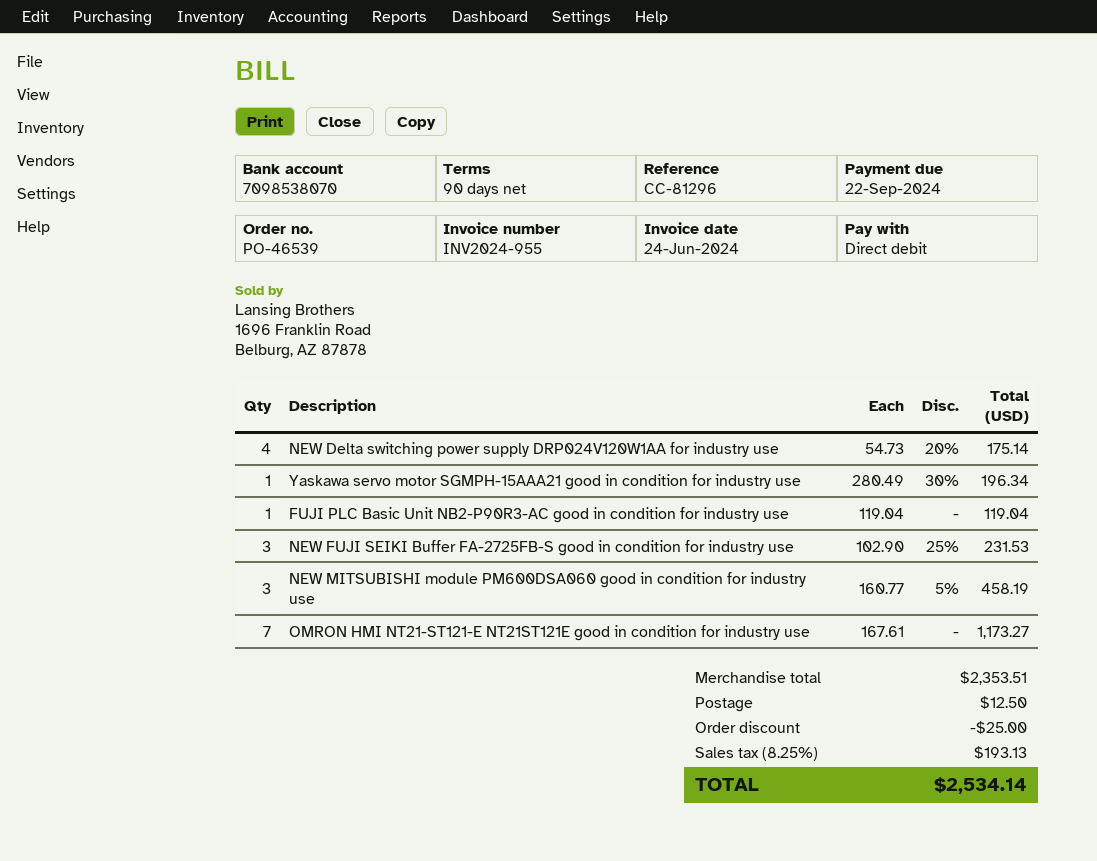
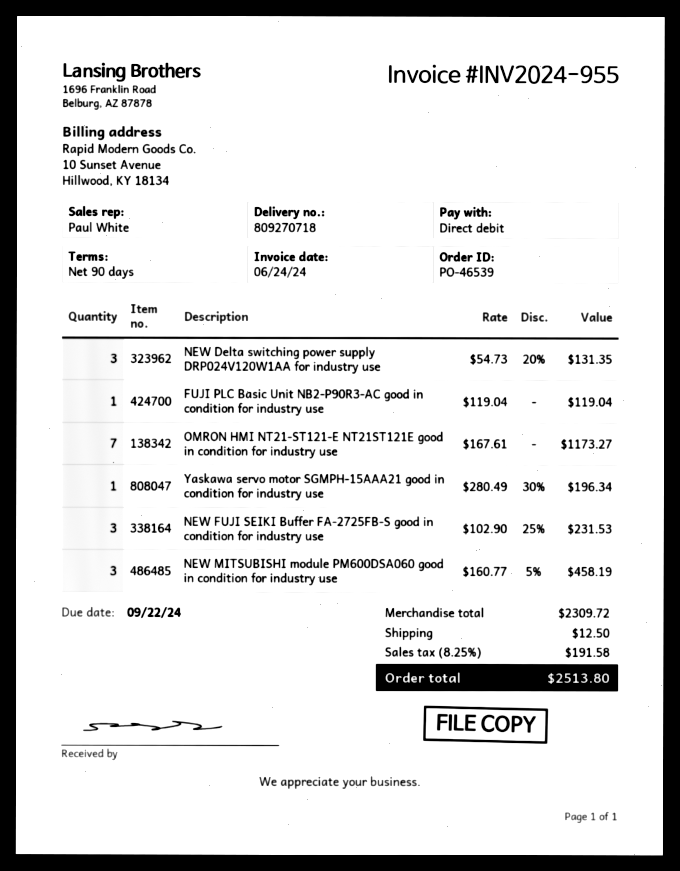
NEW Delta switching power supply DRP024V120W1AA for industry use: 4 x 54.73 - 20% = 175.14 -> 3 x 54.73 - 20% = 131.35
subtotal: 2353.51 -> 2309.72
discount: 25.00 -> none
tax: 8.25% = 193.13 -> 8.25% = 191.58
total: 2534.14 -> 2513.80

